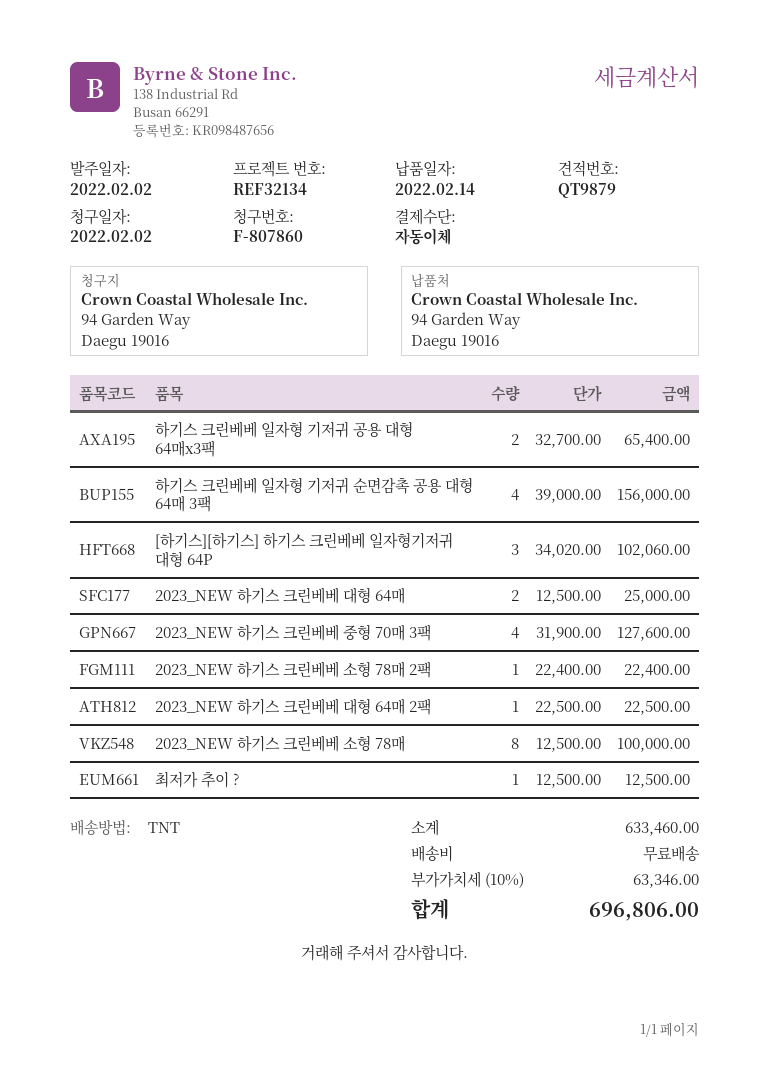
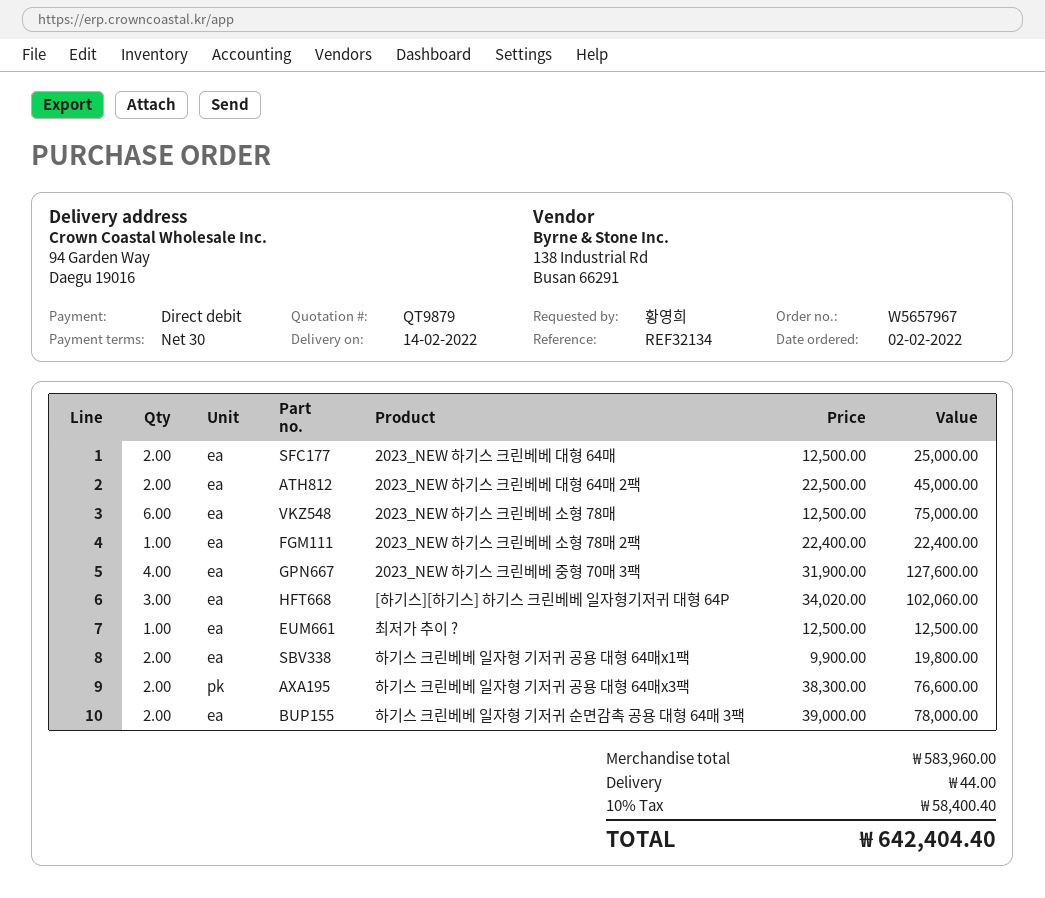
하기스 크린베베 일자형 기저귀 공용 대형 64매x3팩: 2 x 32700.00 = 65400.00 -> 2 x 38300.00 = 76600.00
하기스 크린베베 일자형 기저귀 순면감촉 공용 대형 64매 3팩: 4 x 39000.00 = 156000.00 -> 2 x 39000.00 = 78000.00
2023_NEW 하기스 크린베베 대형 64매 2팩: 1 x 22500.00 = 22500.00 -> 2 x 22500.00 = 45000.00
2023_NEW 하기스 크린베베 소형 78매: 8 x 12500.00 = 100000.00 -> 6 x 12500.00 = 75000.00
하기스 크린베베 일자형 기저귀 공용 대형 64매x1팩: none -> 2 x 9900.00 = 19800.00
subtotal: 633460.00 -> 583960.00
shipping: 0.00 -> 44.00
tax: 10% = 63346.00 -> 10% = 58400.40
total: 696806.00 -> 642404.40

